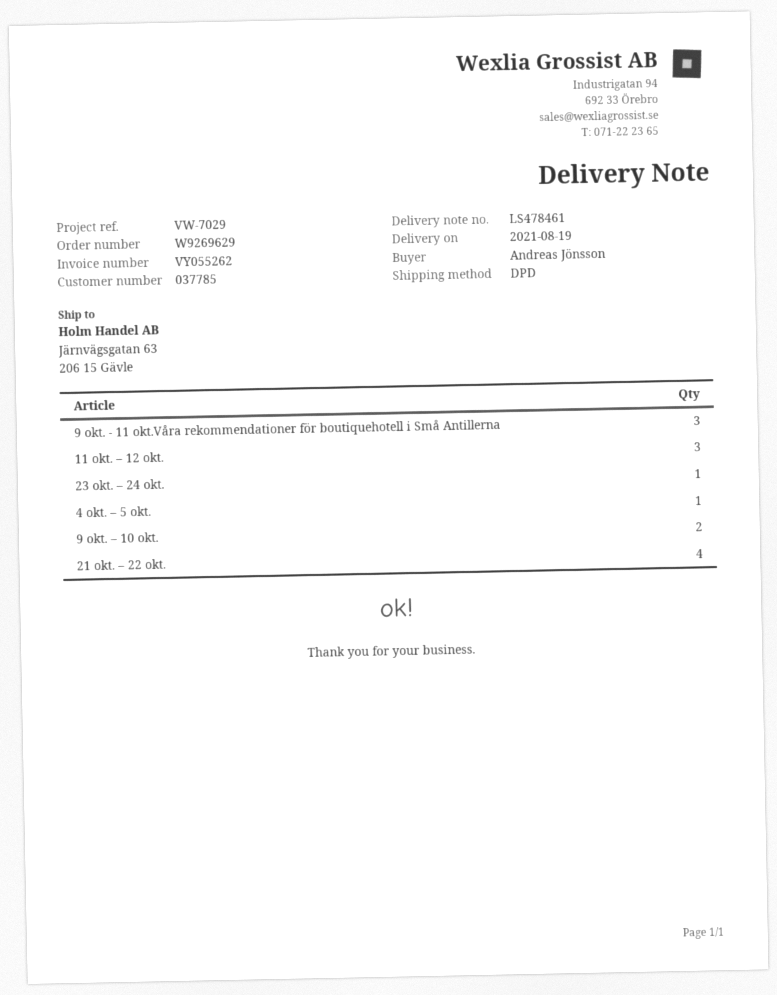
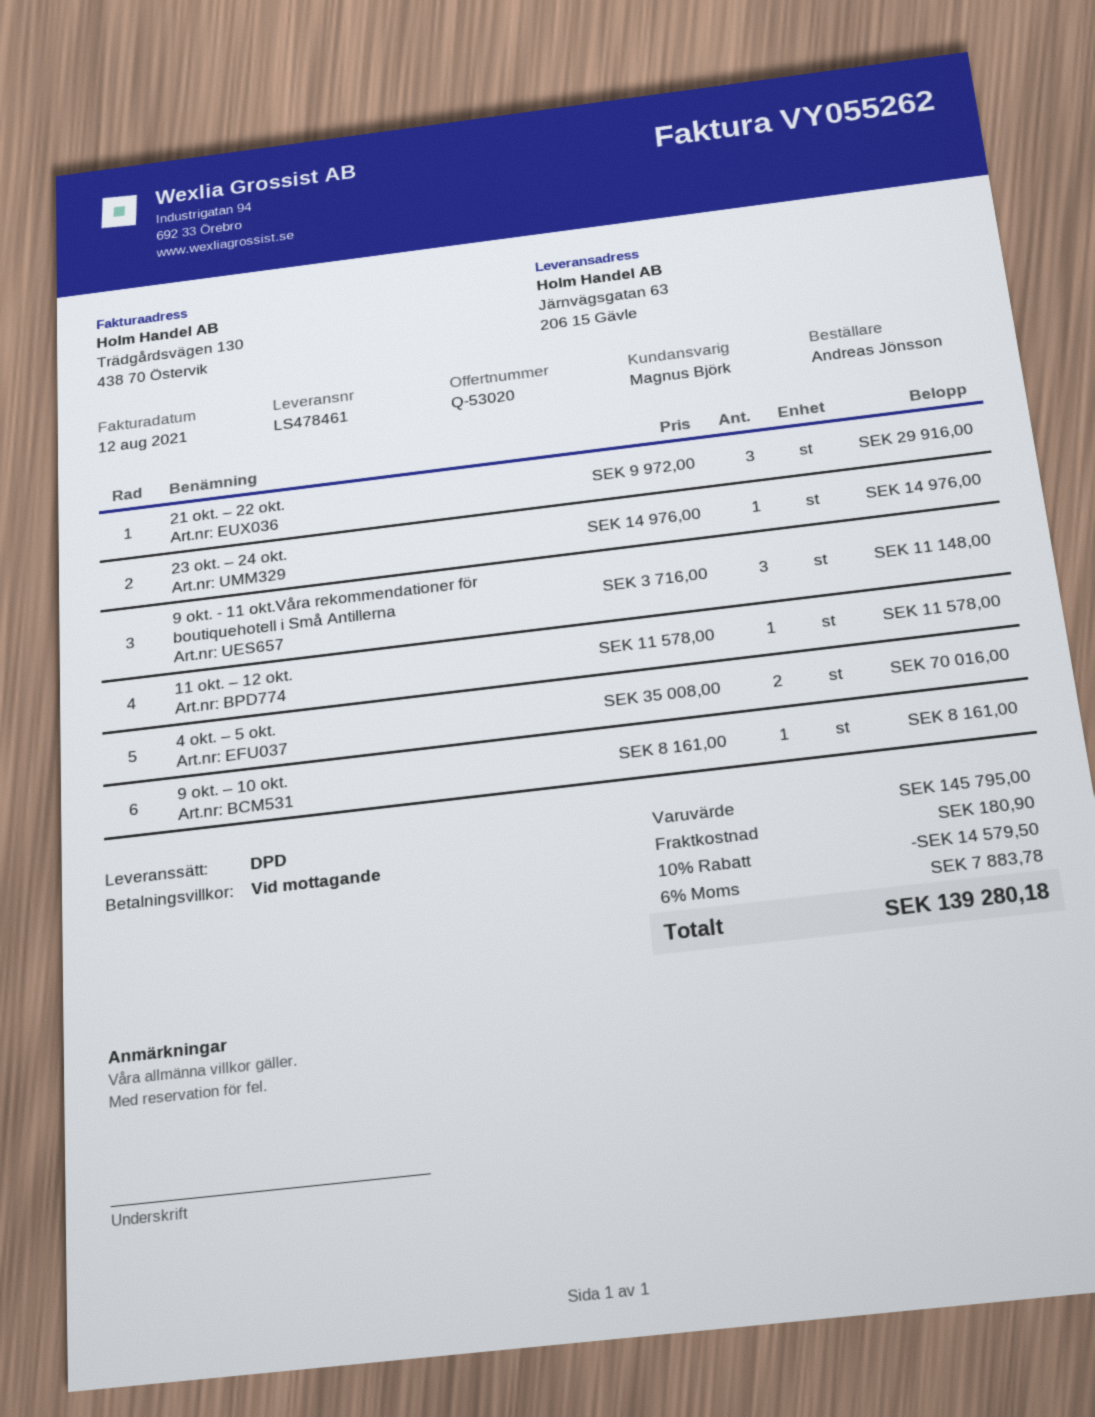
11 okt. – 12 okt.: 3 -> 1
4 okt. – 5 okt.: 1 -> 2
9 okt. – 10 okt.: 2 -> 1
21 okt. – 22 okt.: 4 -> 3

